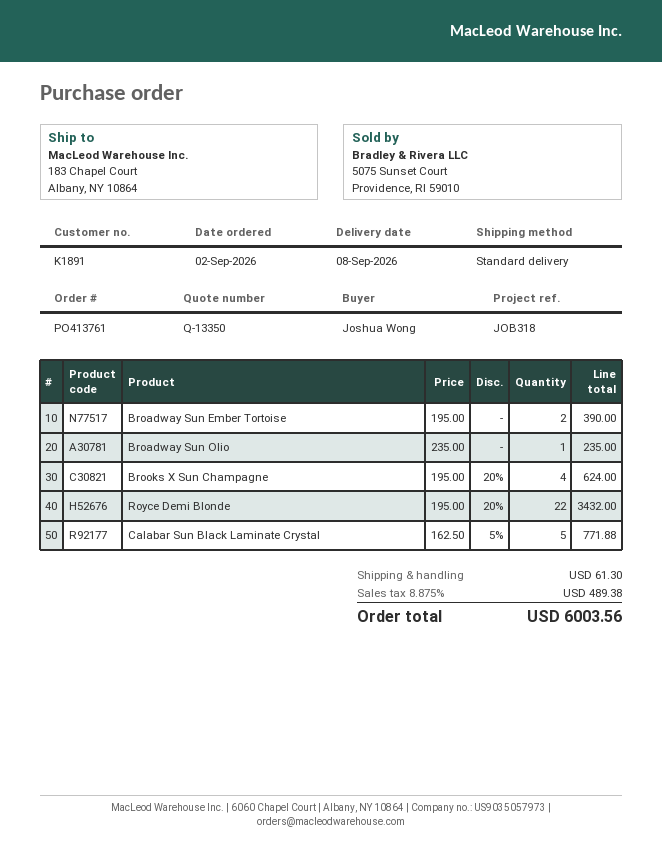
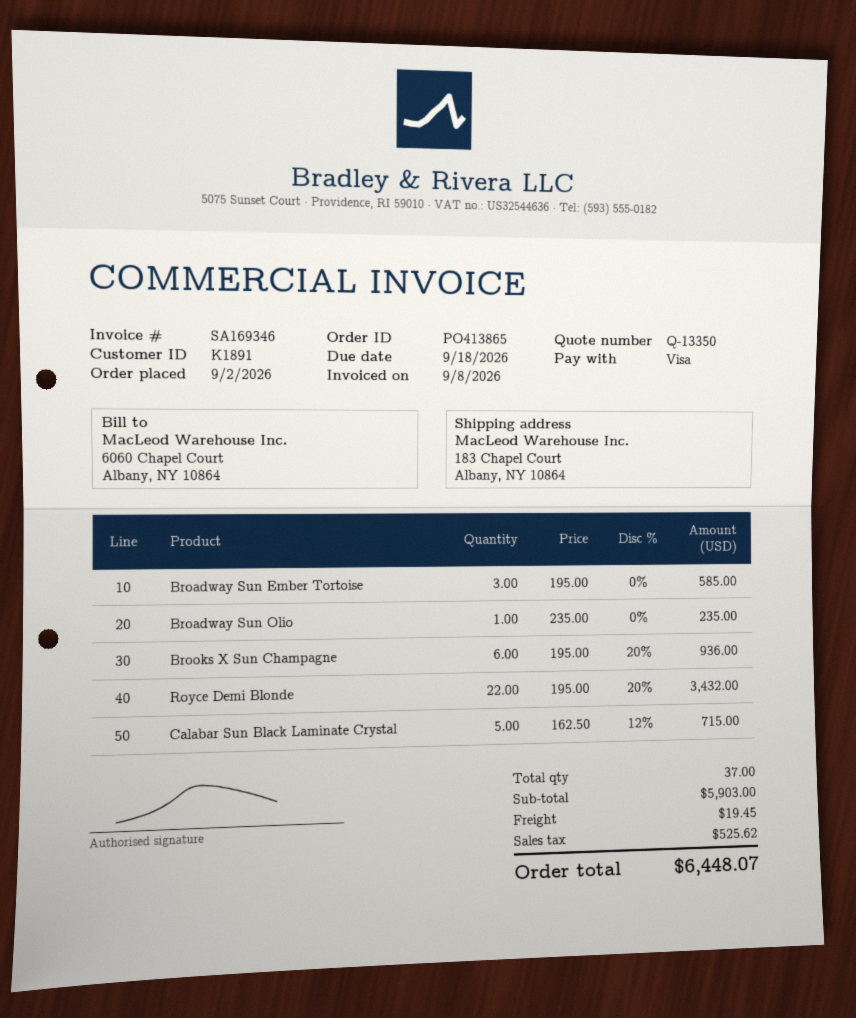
order number: PO413761 -> PO413865
Broadway Sun Ember Tortoise: 2 x 195.00 = 390.00 -> 3 x 195.00 = 585.00
Brooks X Sun Champagne: 4 x 195.00 - 20% = 624.00 -> 6 x 195.00 - 20% = 936.00
Calabar Sun Black Laminate Crystal: 5 x 162.50 - 5% = 771.88 -> 5 x 162.50 - 12% = 715.00
shipping: 61.30 -> 19.45
tax: 489.38 -> 525.62
total: 6003.56 -> 6448.07

